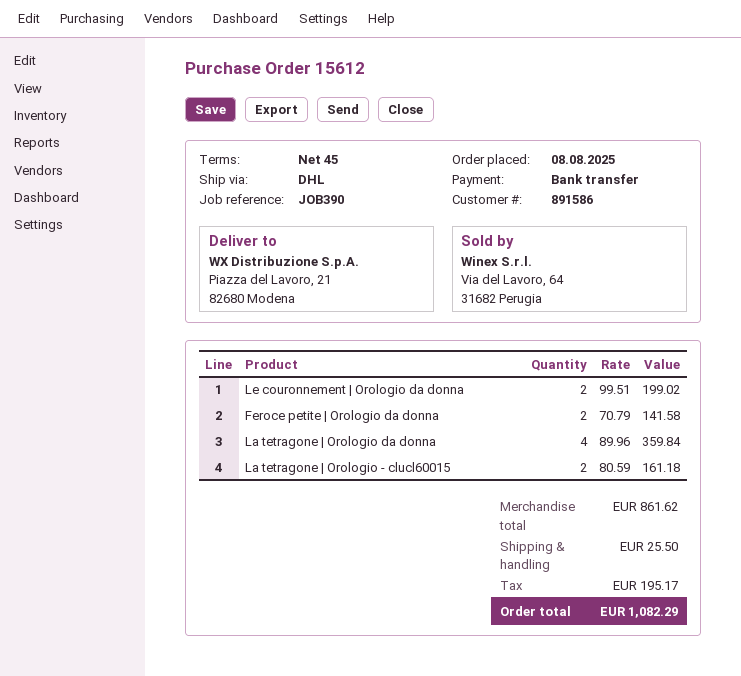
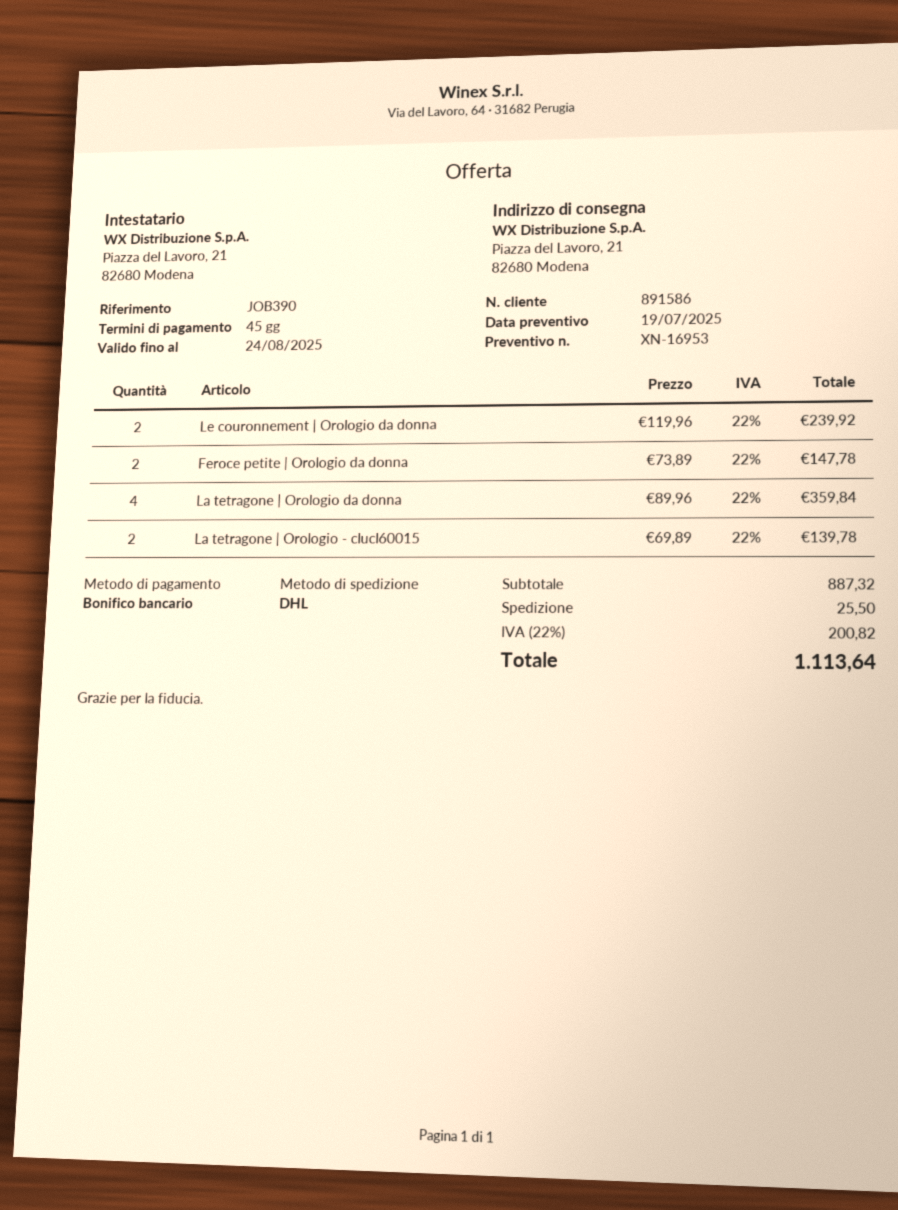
Le couronnement | Orologio da donna: 2 x 99.51 = 199.02 -> 2 x 119.96 = 239.92
Feroce petite | Orologio da donna: 2 x 70.79 = 141.58 -> 2 x 73.89 = 147.78
La tetragone | Orologio - clucl60015: 2 x 80.59 = 161.18 -> 2 x 69.89 = 139.78
subtotal: 861.62 -> 887.32
tax: 195.17 -> 200.82
total: 1082.29 -> 1113.64

